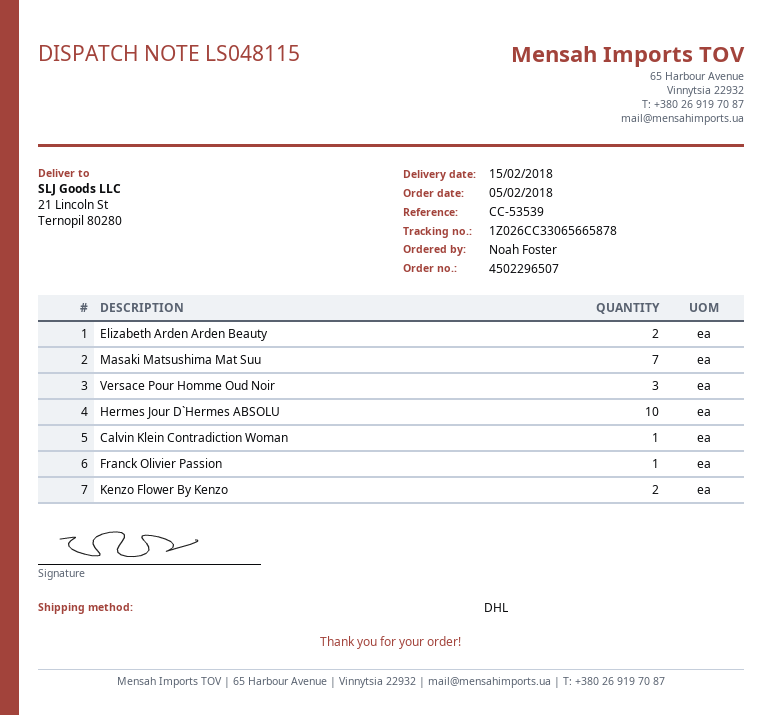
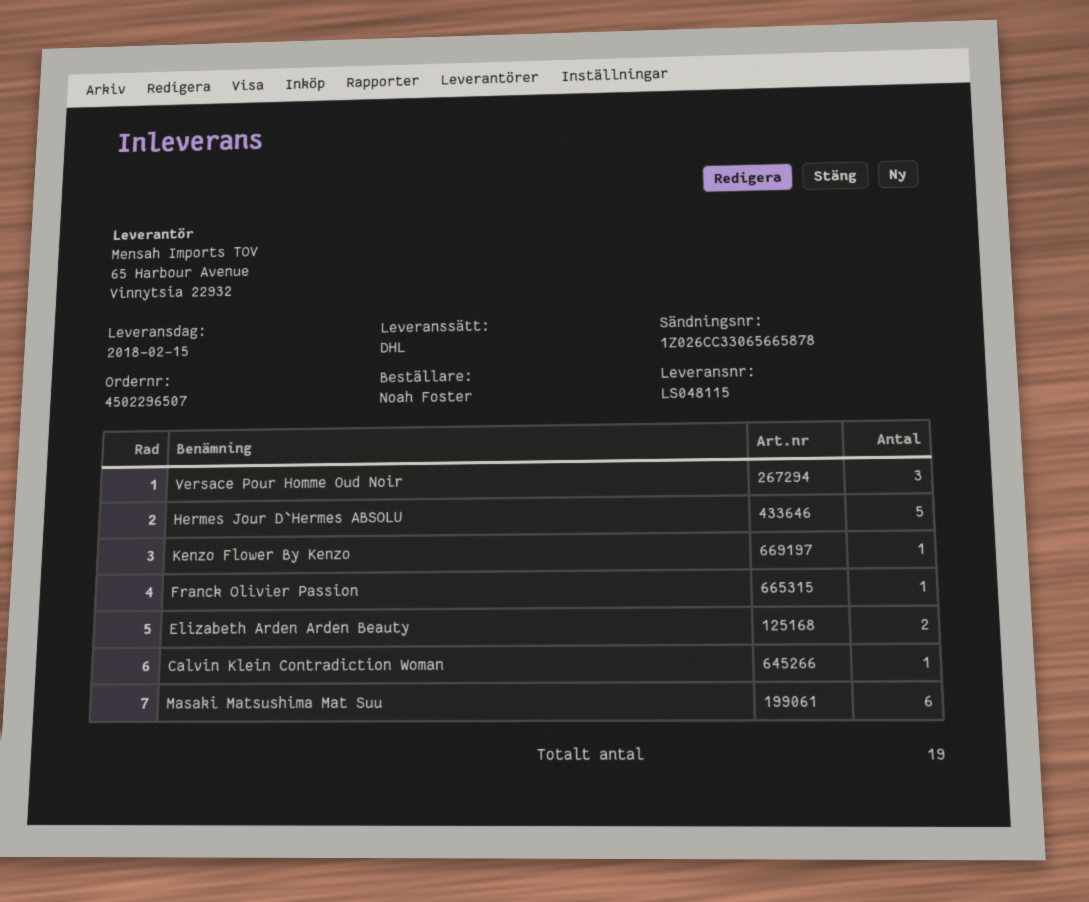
Masaki Matsushima Mat Suu: 7 -> 6
Hermes Jour D`Hermes ABSOLU: 10 -> 5
Kenzo Flower By Kenzo: 2 -> 1

